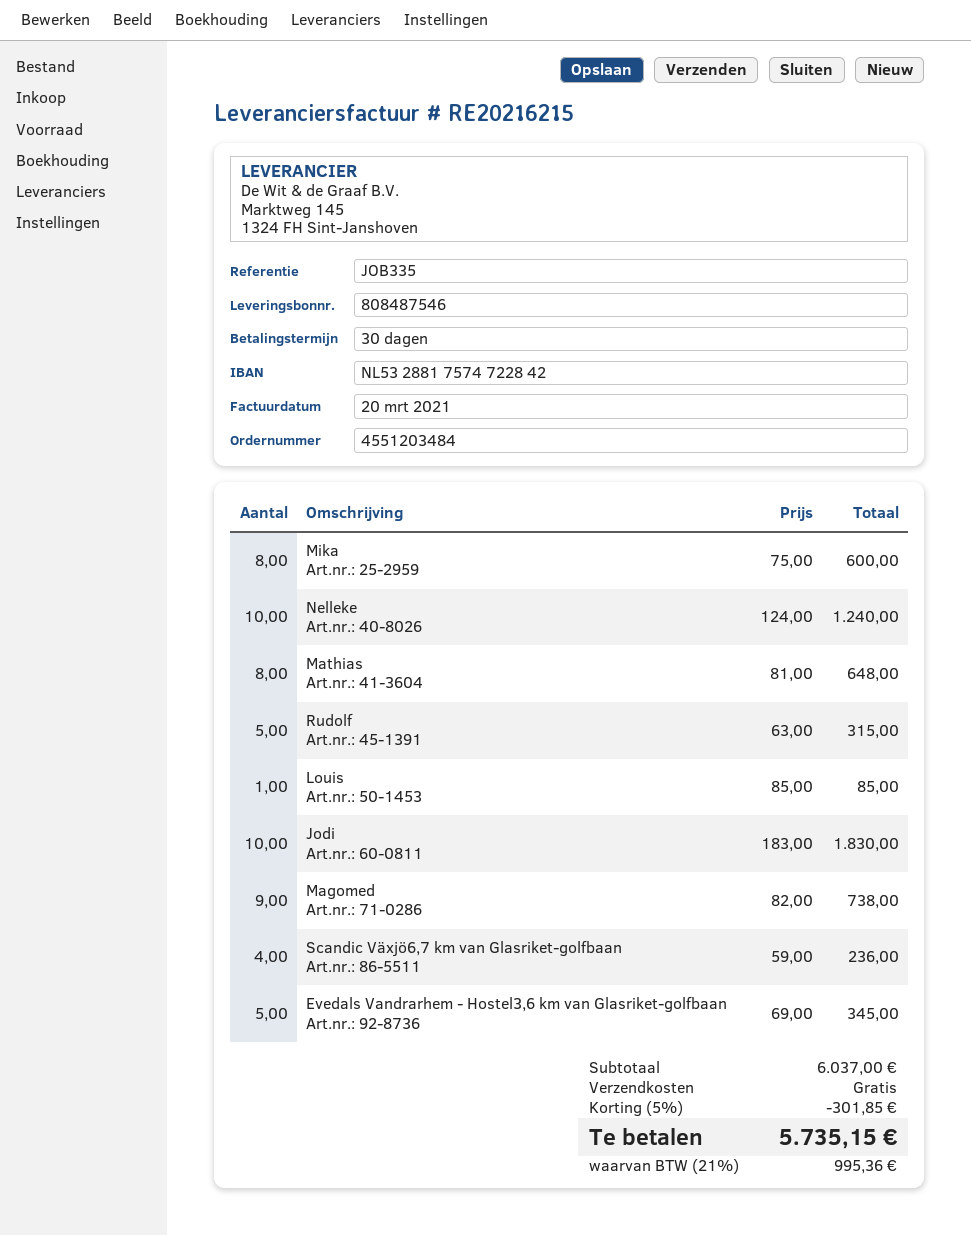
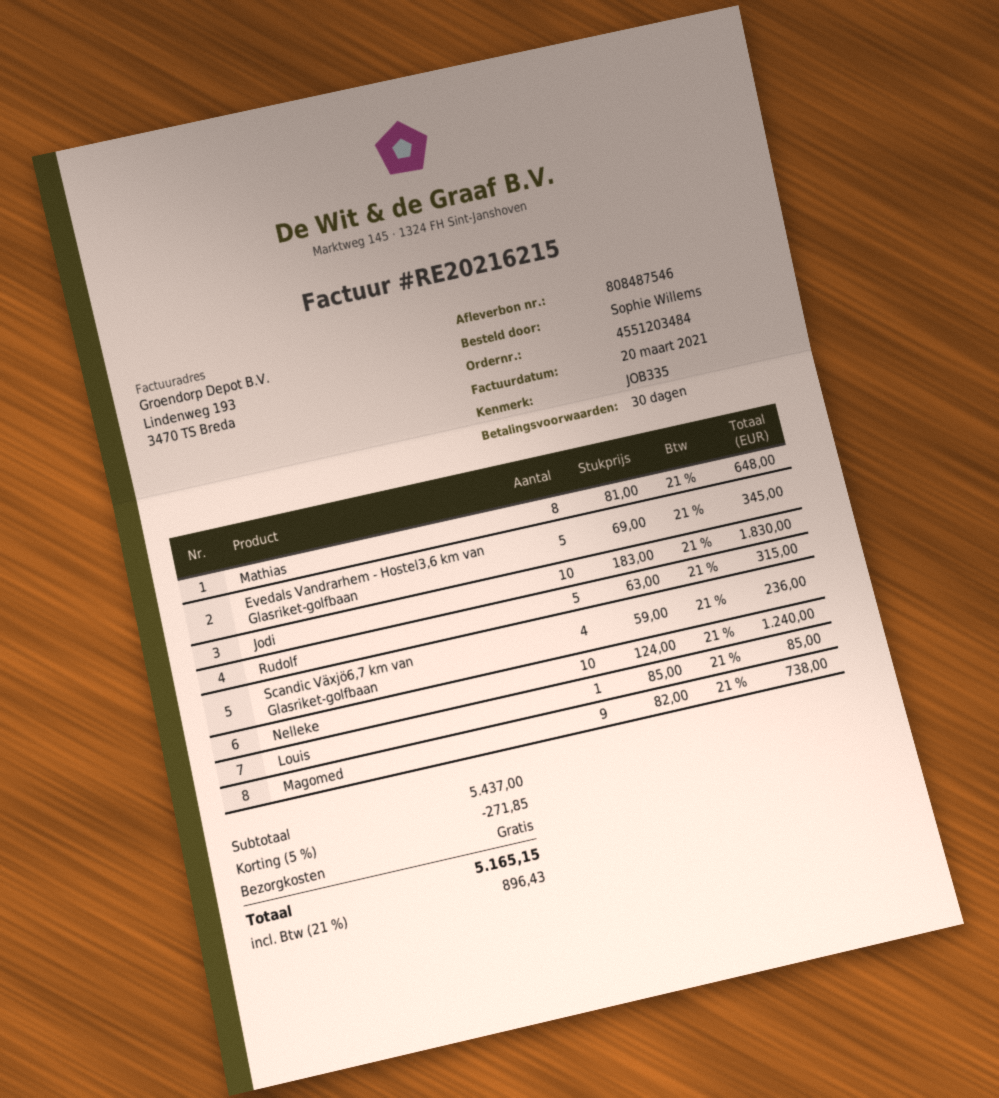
Mika: 8 x 75.00 = 600.00 -> none
subtotal: 6037.00 -> 5437.00
discount: 5% = 301.85 -> 5% = 271.85
tax: 21% = 995.36 -> 21% = 896.43
total: 5735.15 -> 5165.15

